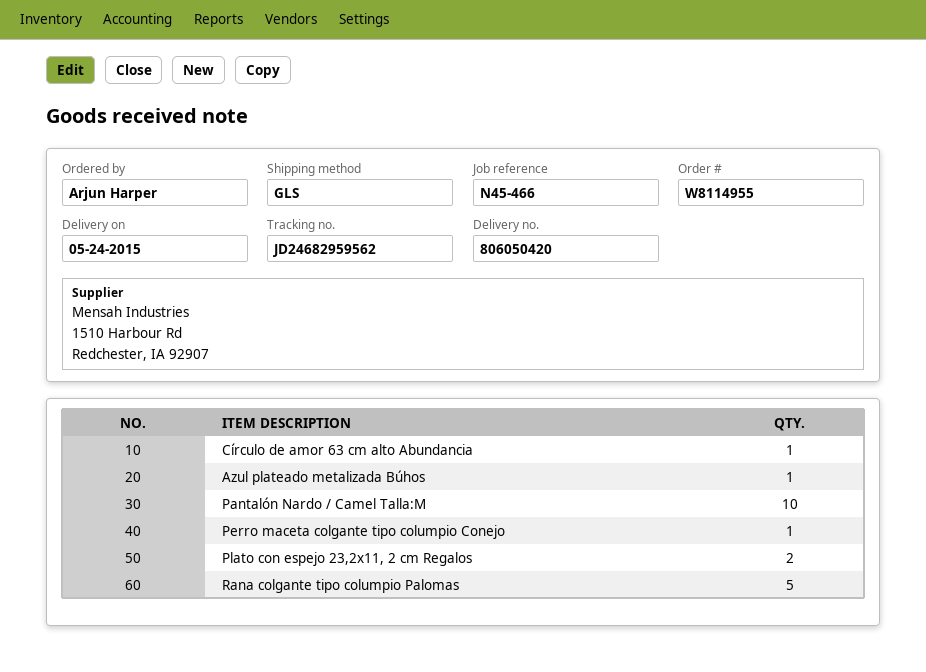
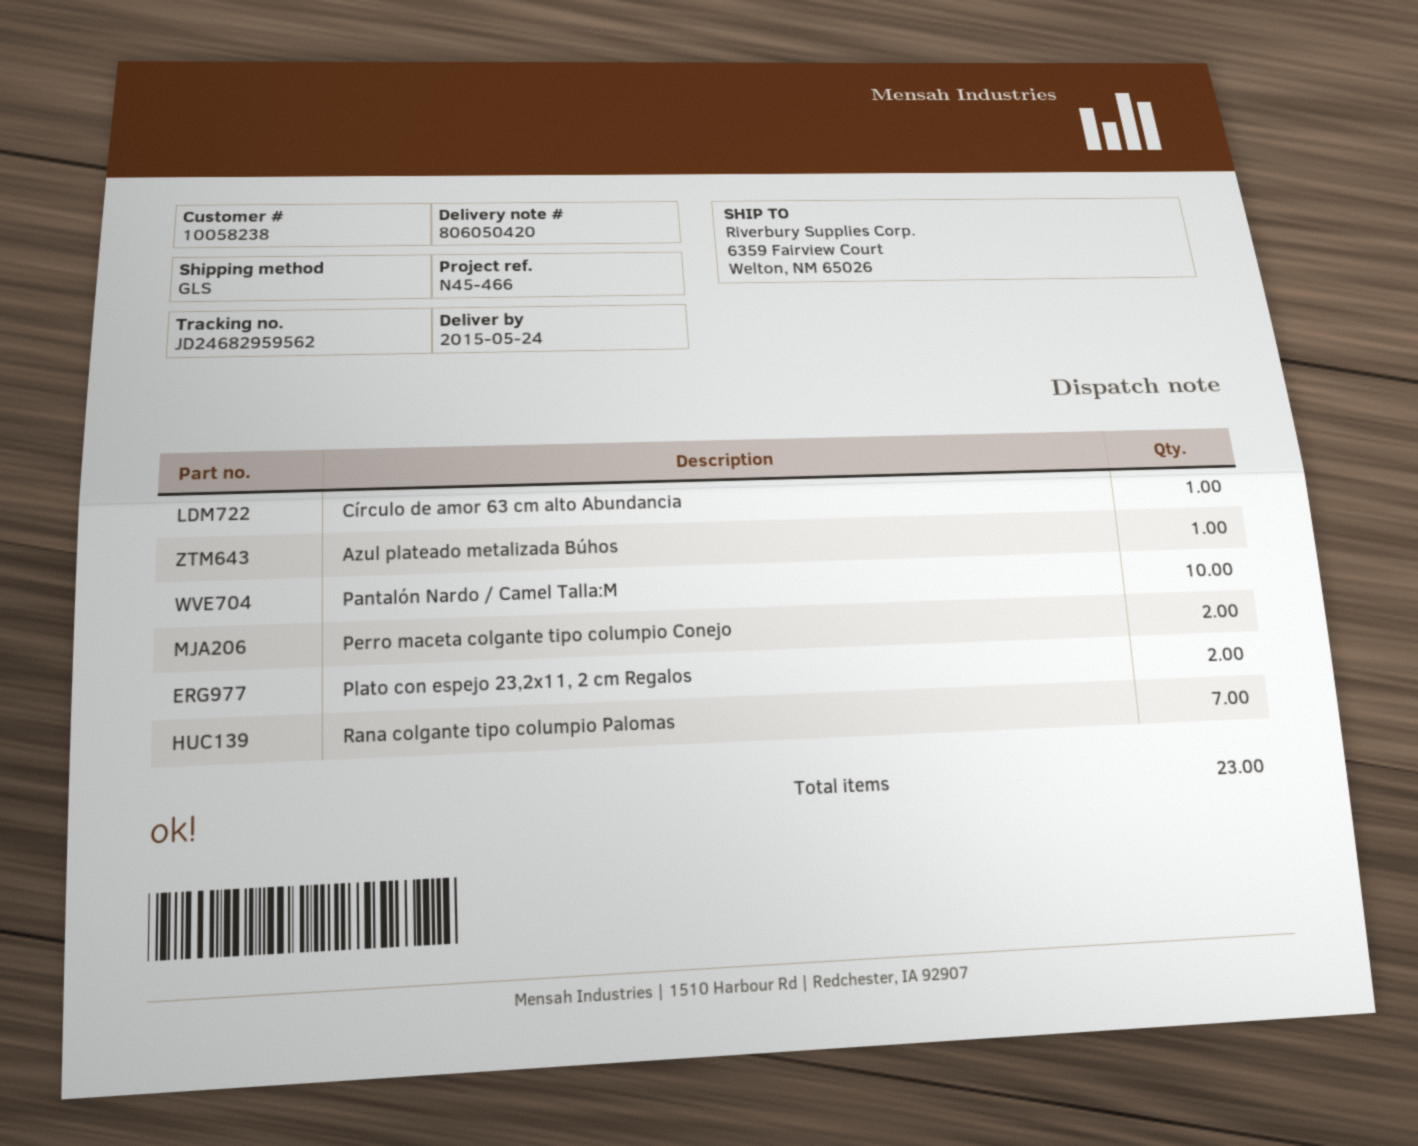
Perro maceta colgante tipo columpio Conejo: 1 -> 2
Rana colgante tipo columpio Palomas: 5 -> 7

